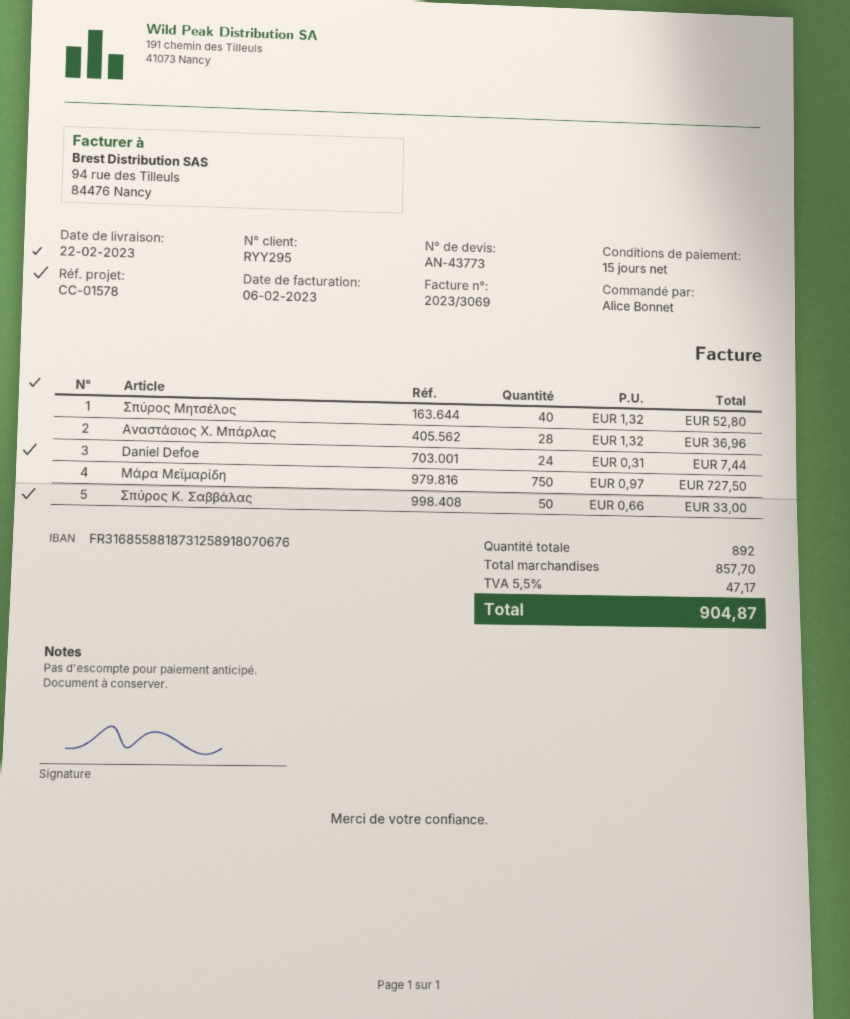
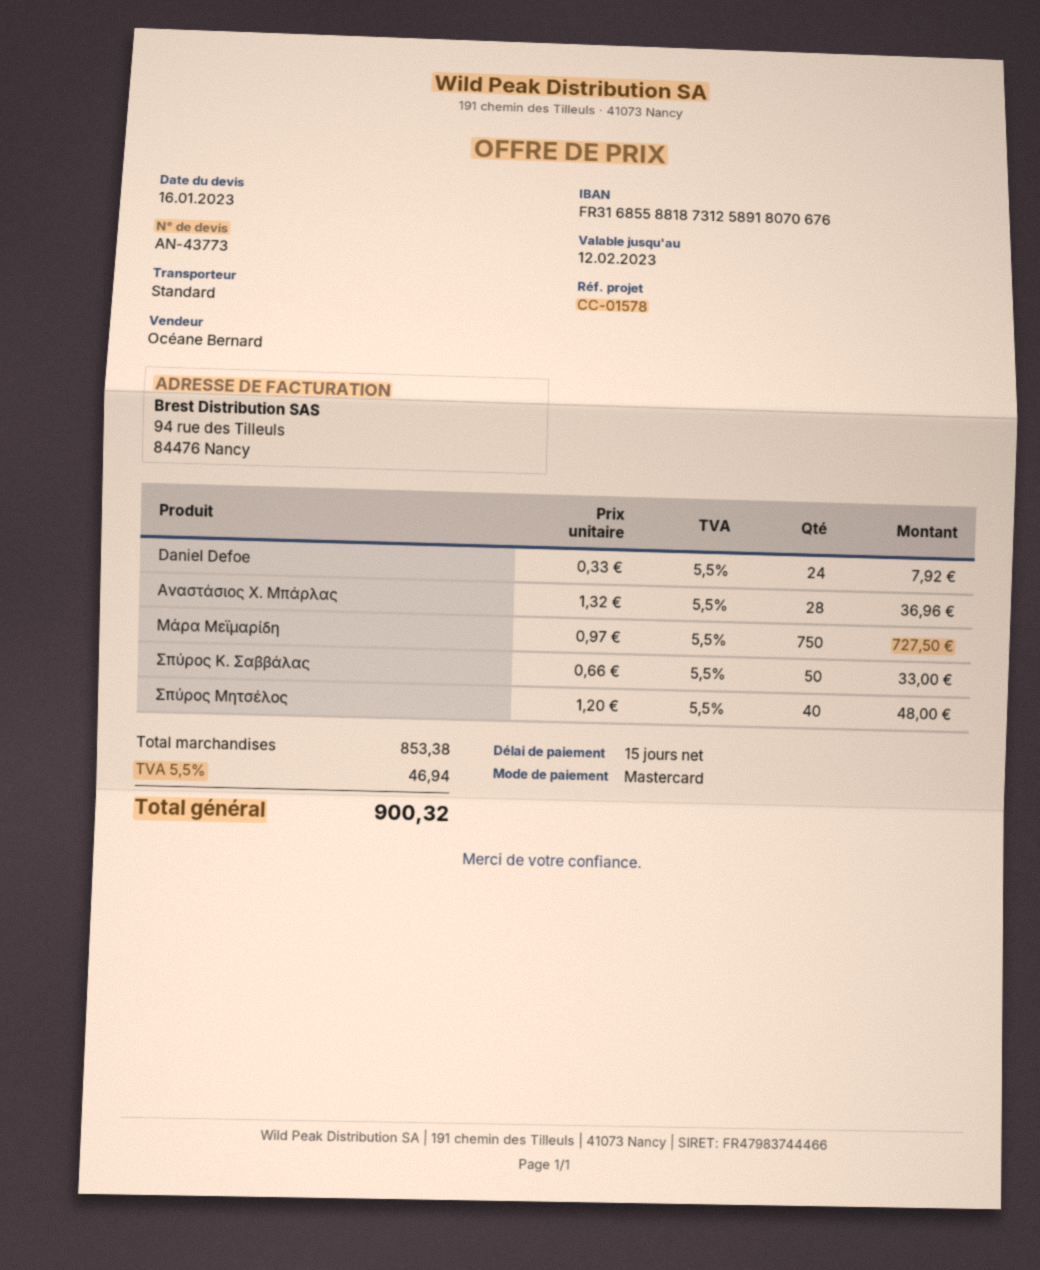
Σπύρος Μητσέλος: 40 x 1.32 = 52.80 -> 40 x 1.20 = 48.00
Daniel Defoe: 24 x 0.31 = 7.44 -> 24 x 0.33 = 7.92
subtotal: 857.70 -> 853.38
tax: 5.5% = 47.17 -> 5.5% = 46.94
total: 904.87 -> 900.32

